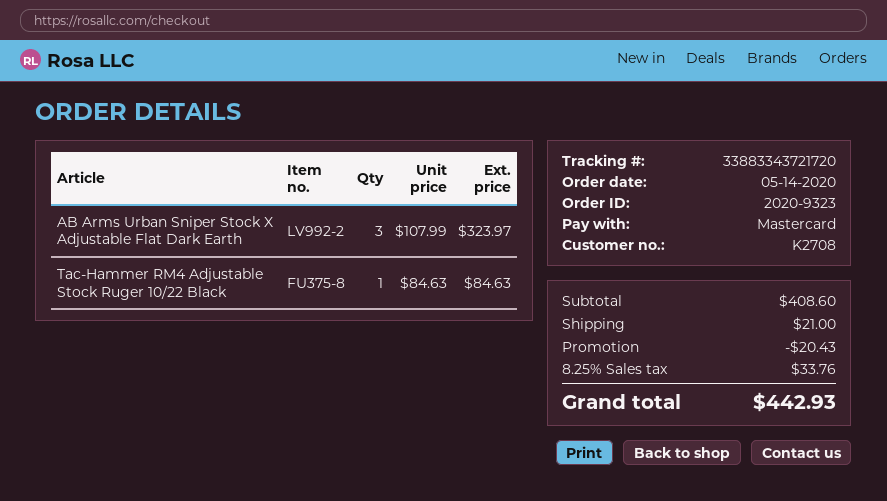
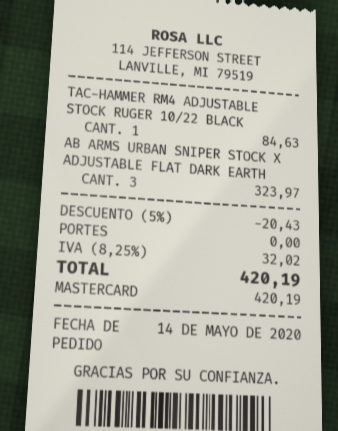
shipping: 21.00 -> 0.00
tax: 8.25% = 33.76 -> 8.25% = 32.02
total: 442.93 -> 420.19

